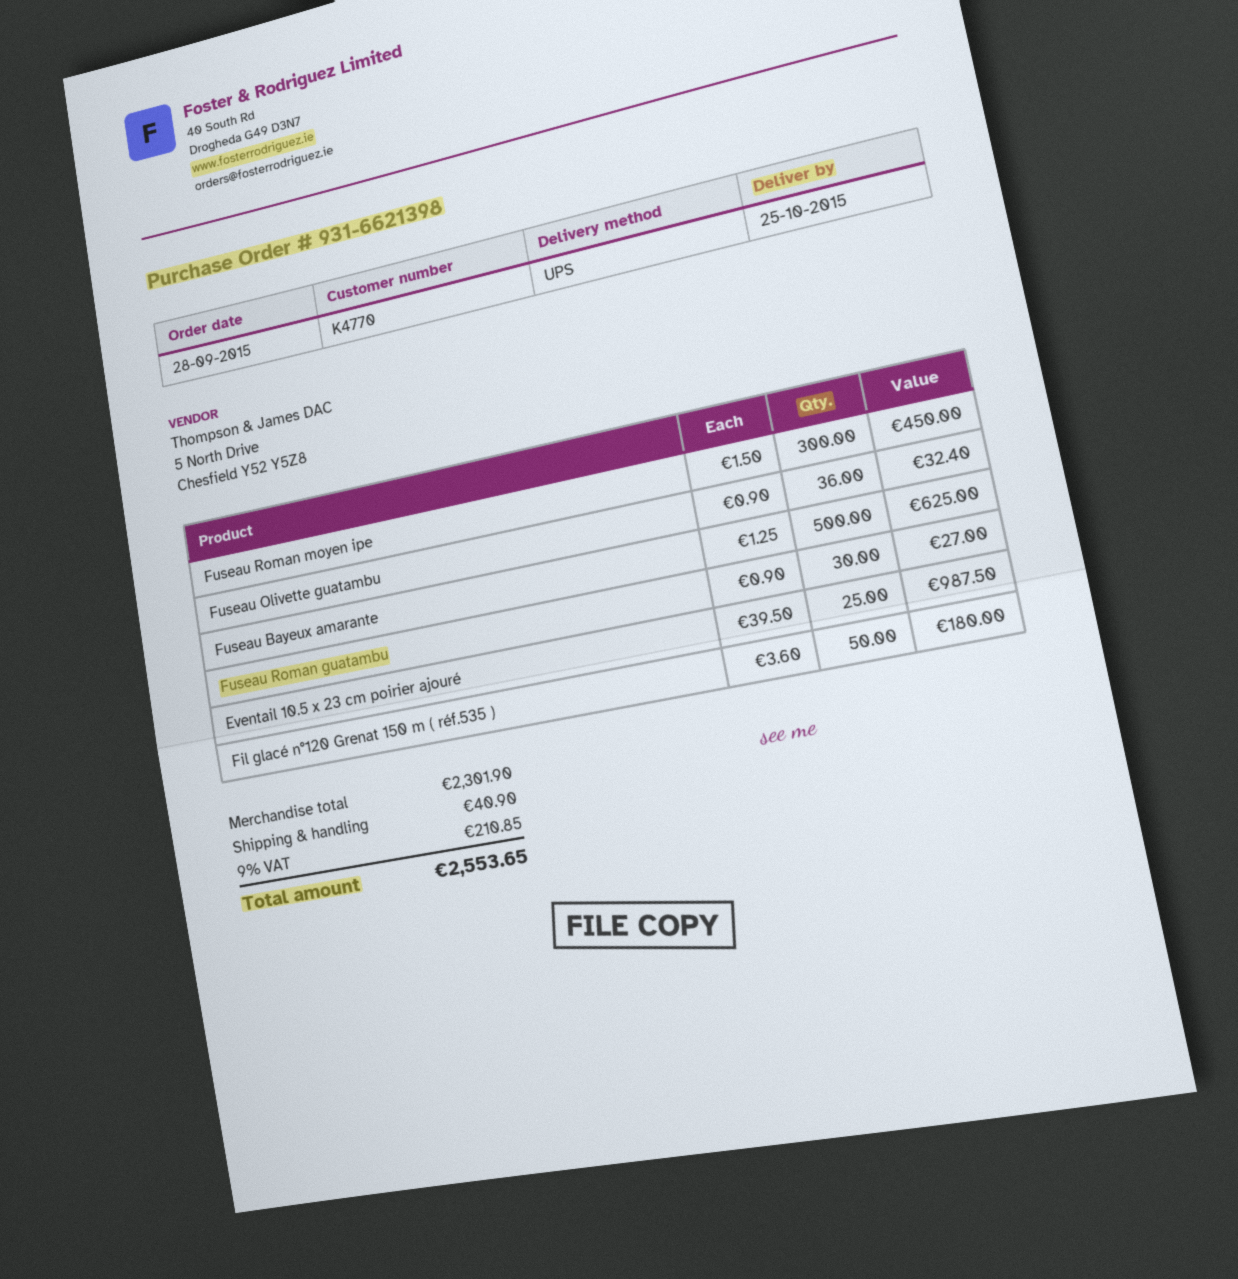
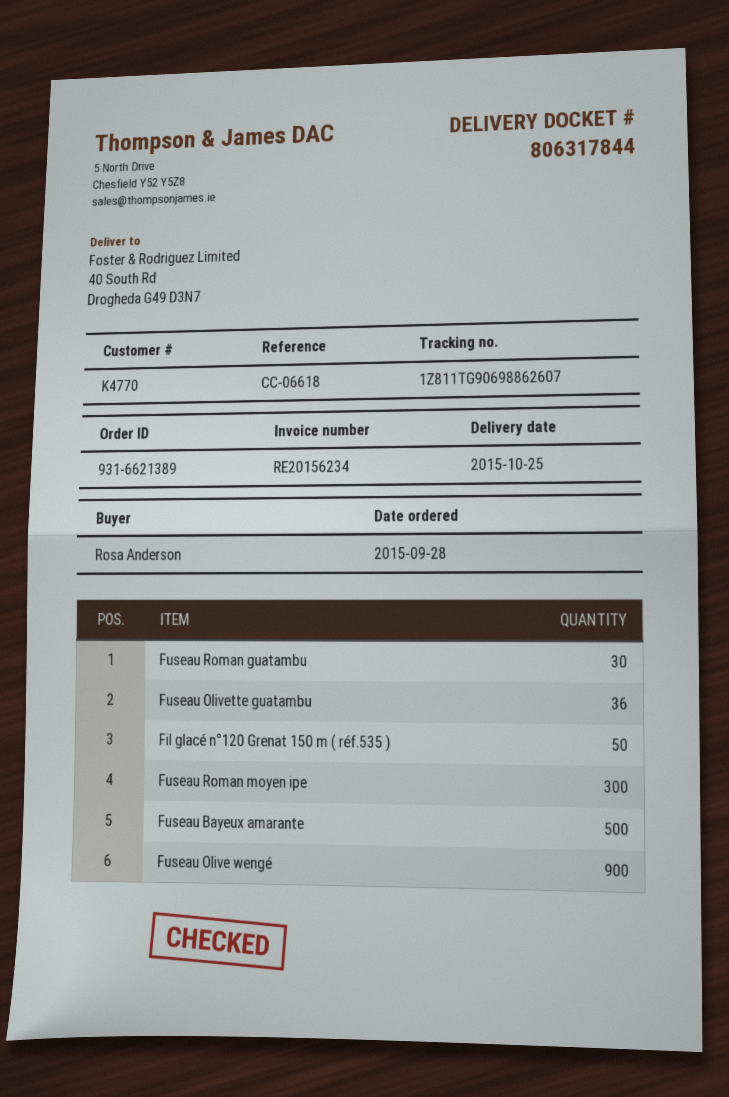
order number: 931-6621398 -> 931-6621389
Eventail 10.5 x 23 cm poirier ajouré: 25 -> none
Fuseau Olive wengé: none -> 900

